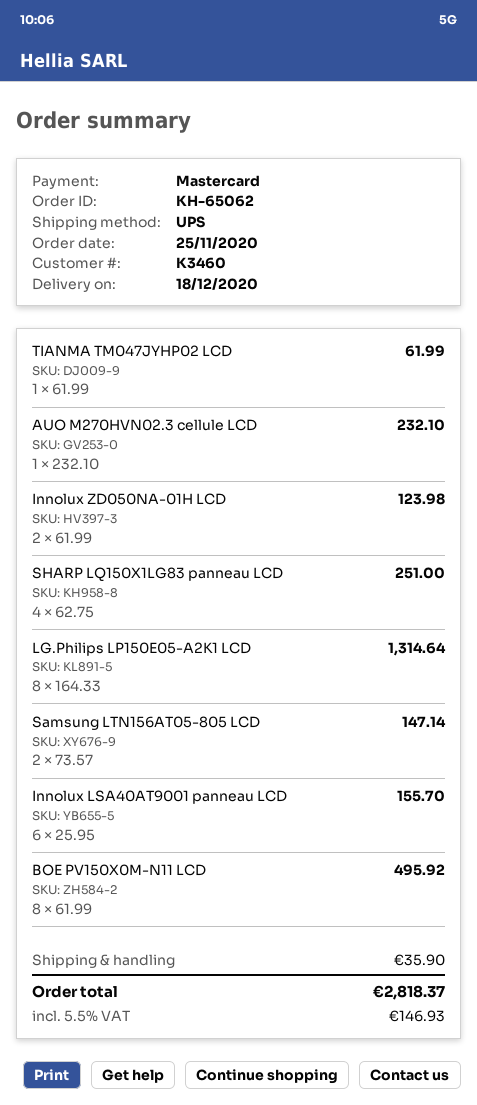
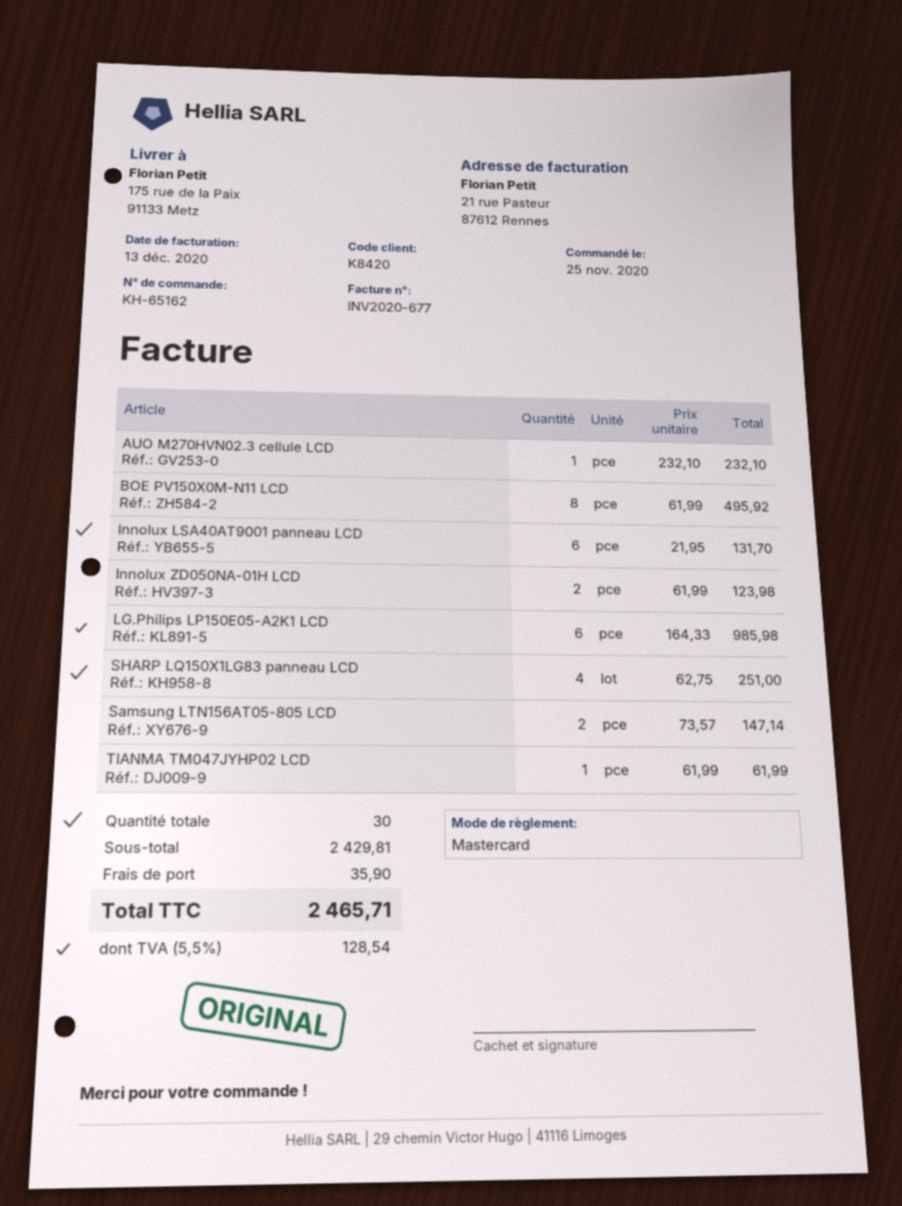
order number: KH-65062 -> KH-65162
customer number: K3460 -> K8420
LG.Philips LP150E05-A2K1 LCD: 8 x 164.33 = 1314.64 -> 6 x 164.33 = 985.98
Innolux LSA40AT9001 panneau LCD: 6 x 25.95 = 155.70 -> 6 x 21.95 = 131.70
tax: 5.5% = 146.93 -> 5.5% = 128.54
total: 2818.37 -> 2465.71

